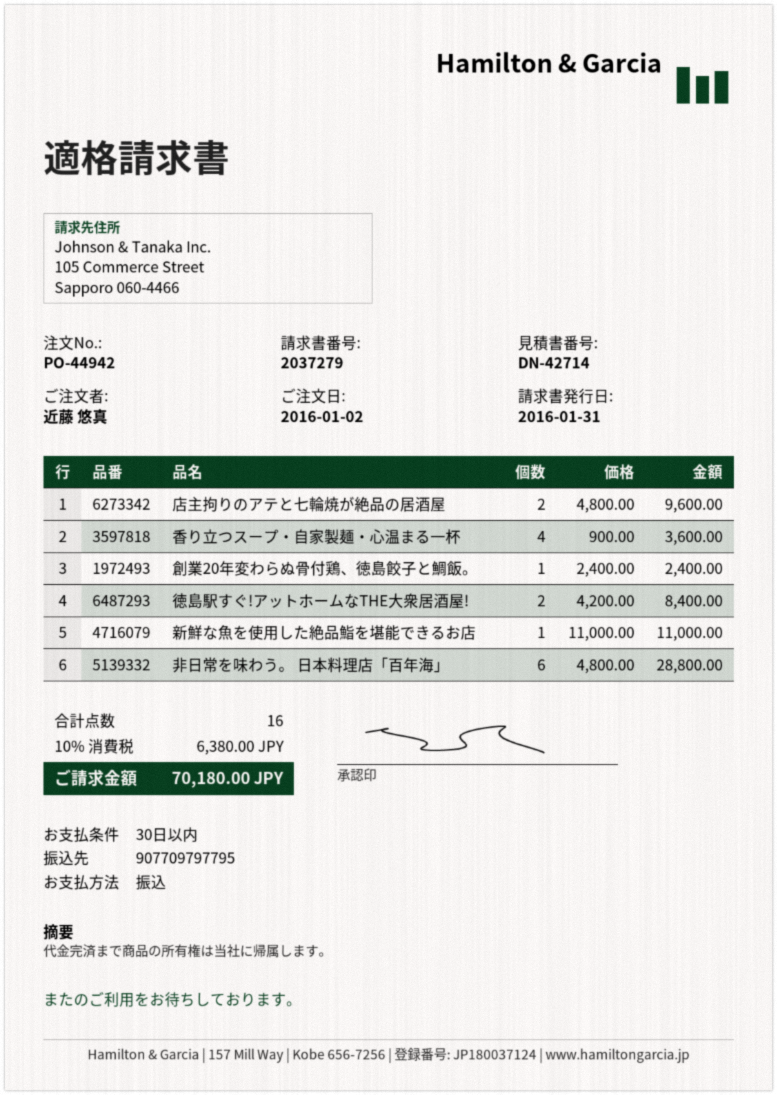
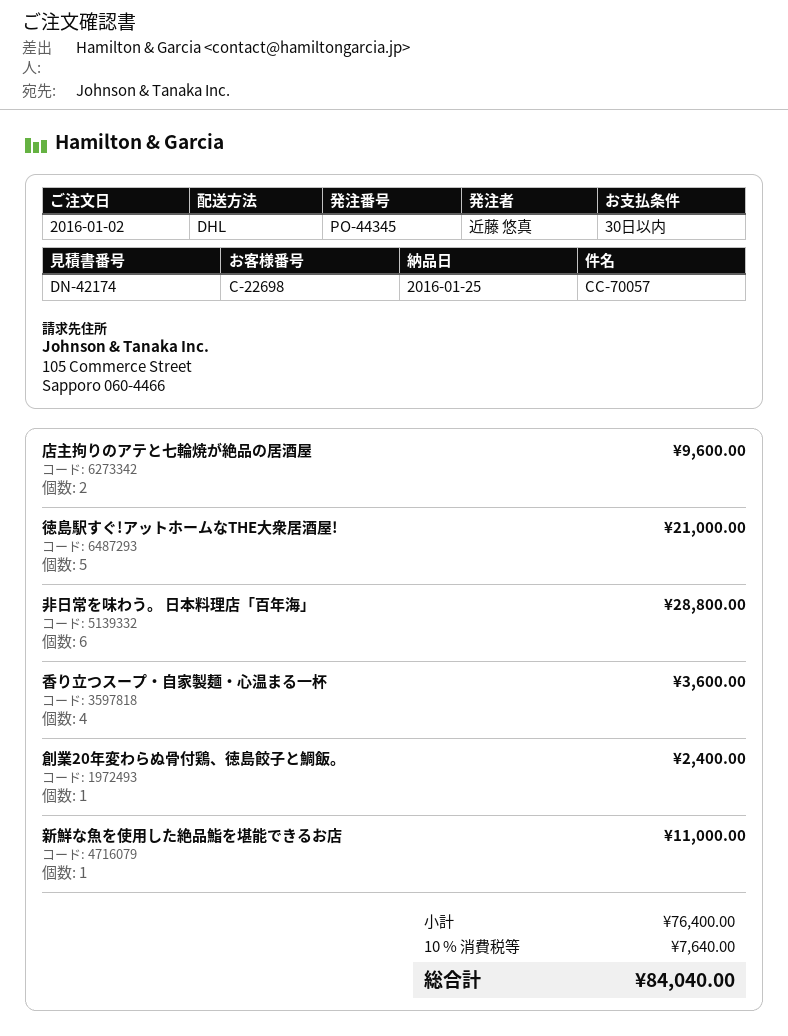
quote number: DN-42714 -> DN-42174
order number: PO-44942 -> PO-44345
徳島駅すぐ!アットホームなTHE大衆居酒屋!: 2 for 8400.00 -> 5 for 21000.00
tax: 10% = 6380.00 -> 10% = 7640.00
total: 70180.00 -> 84040.00

